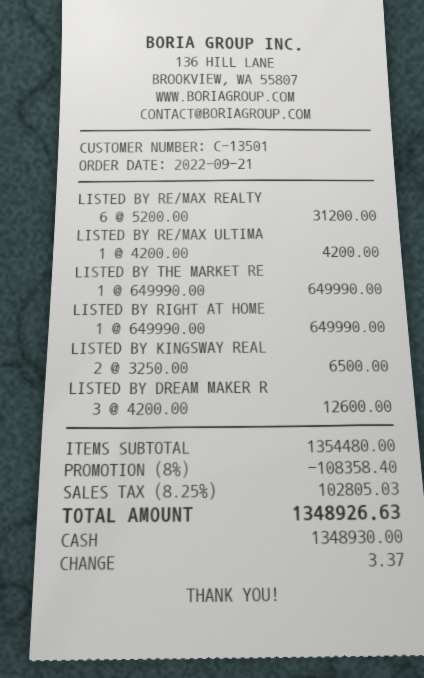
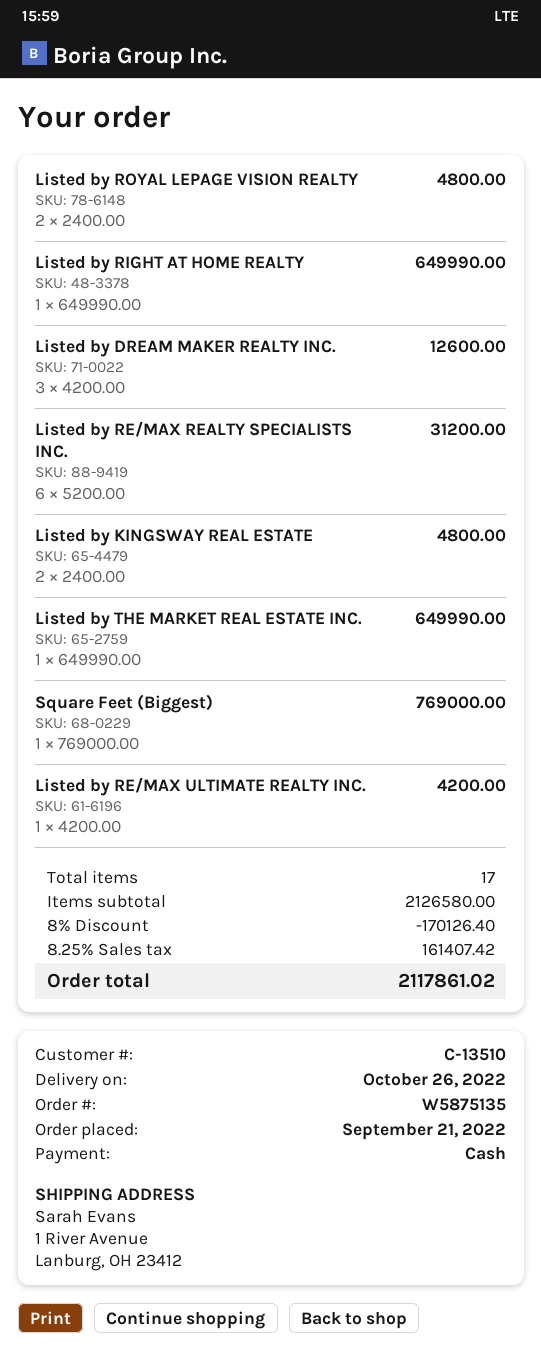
customer number: C-13501 -> C-13510
LISTED BY KINGSWAY REAL: 2 x 3250.00 = 6500.00 -> 2 x 2400.00 = 4800.00
Listed by ROYAL LEPAGE VISION REALTY: none -> 2 x 2400.00 = 4800.00
Square Feet (Biggest): none -> 1 x 769000.00 = 769000.00
subtotal: 1354480.00 -> 2126580.00
discount: 8% = 108358.40 -> 8% = 170126.40
tax: 8.25% = 102805.03 -> 8.25% = 161407.42
total: 1348926.63 -> 2117861.02

